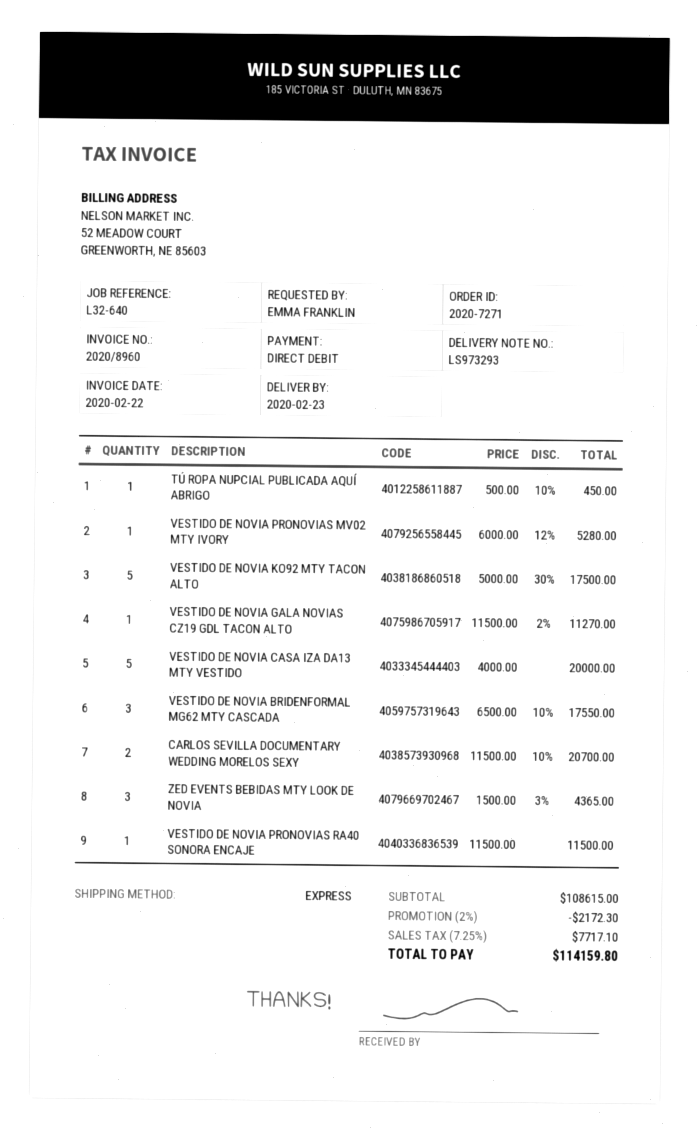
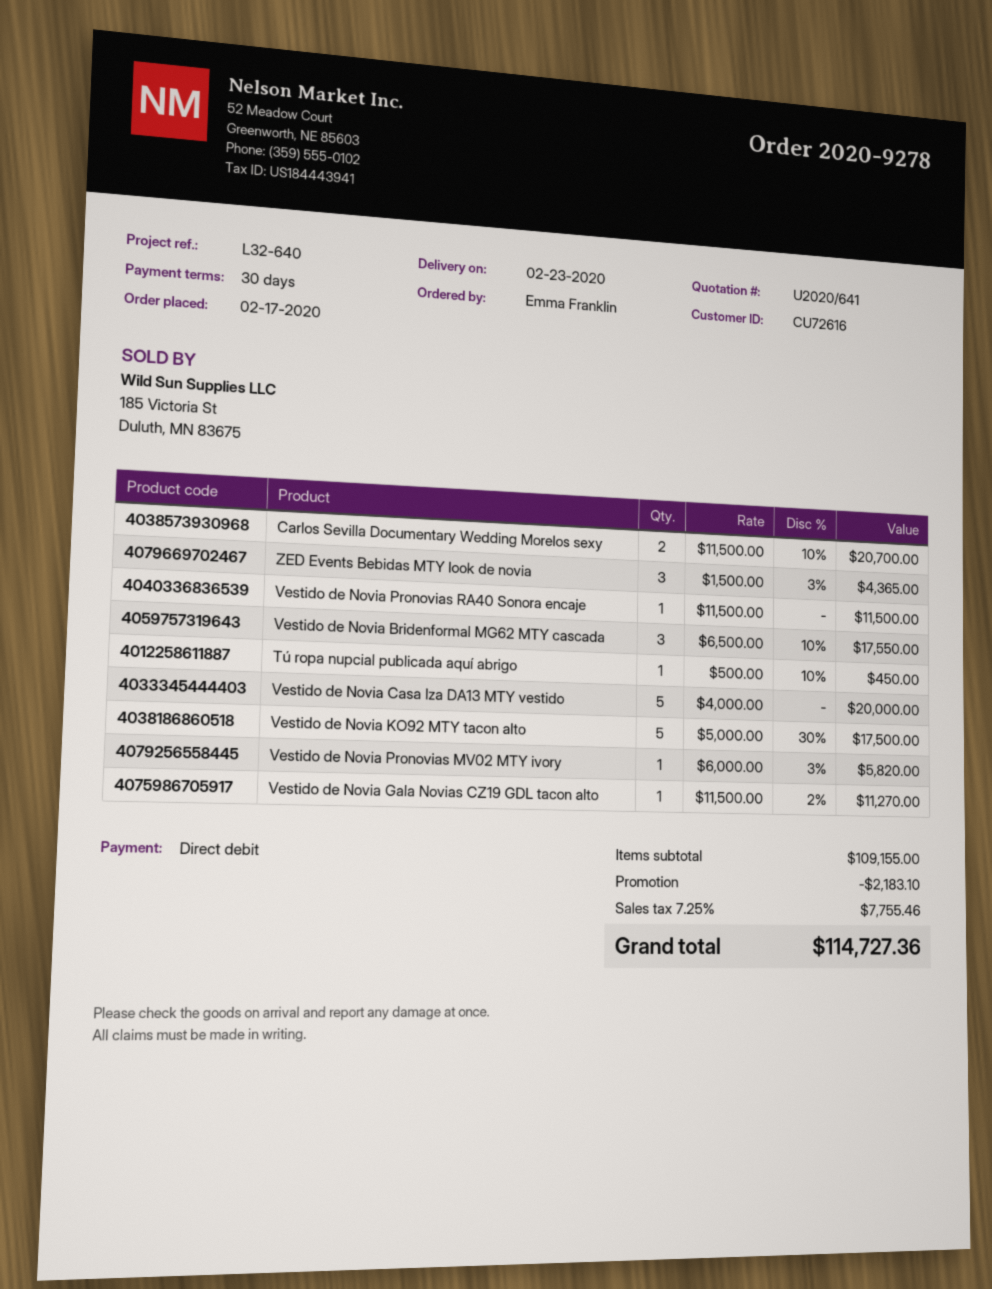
order number: 2020-7271 -> 2020-9278
VESTIDO DE NOVIA PRONOVIAS MV02 MTY IVORY: 1 x 6000.00 - 12% = 5280.00 -> 1 x 6000.00 - 3% = 5820.00
subtotal: 108615.00 -> 109155.00
discount: 2172.30 -> 2183.10
tax: 7.25% = 7717.10 -> 7.25% = 7755.46
total: 114159.80 -> 114727.36

